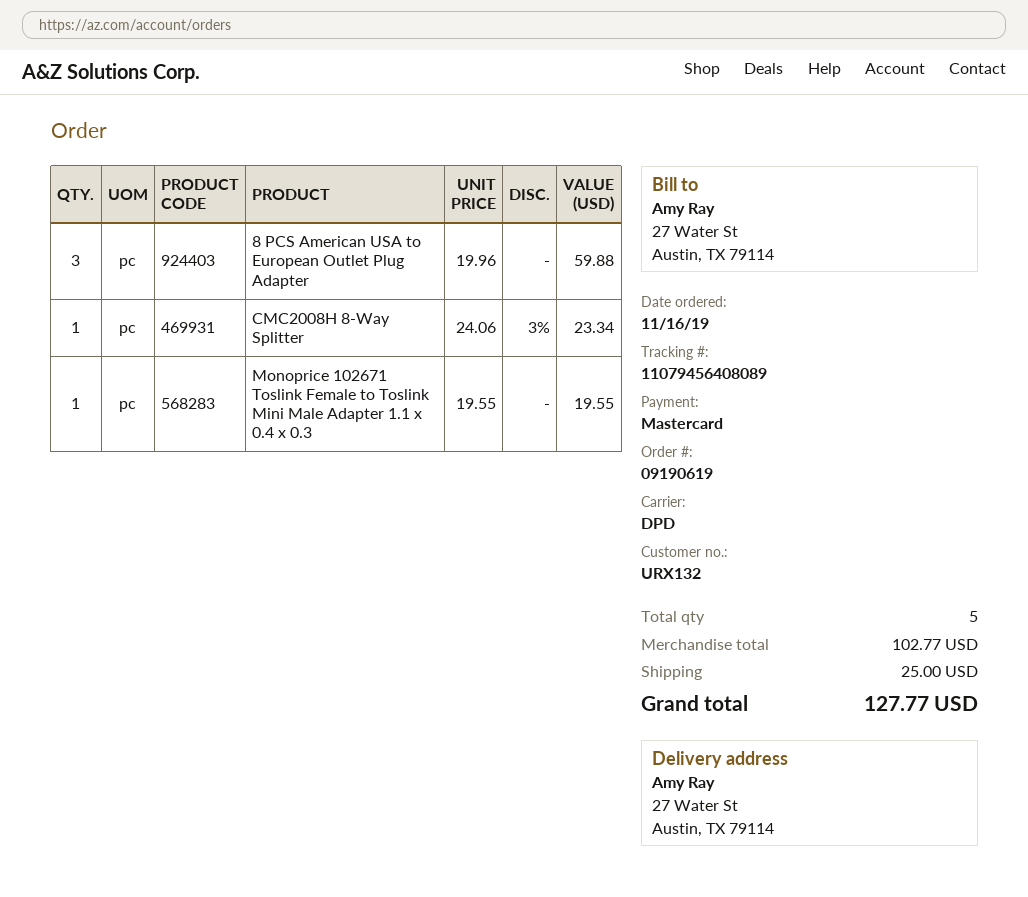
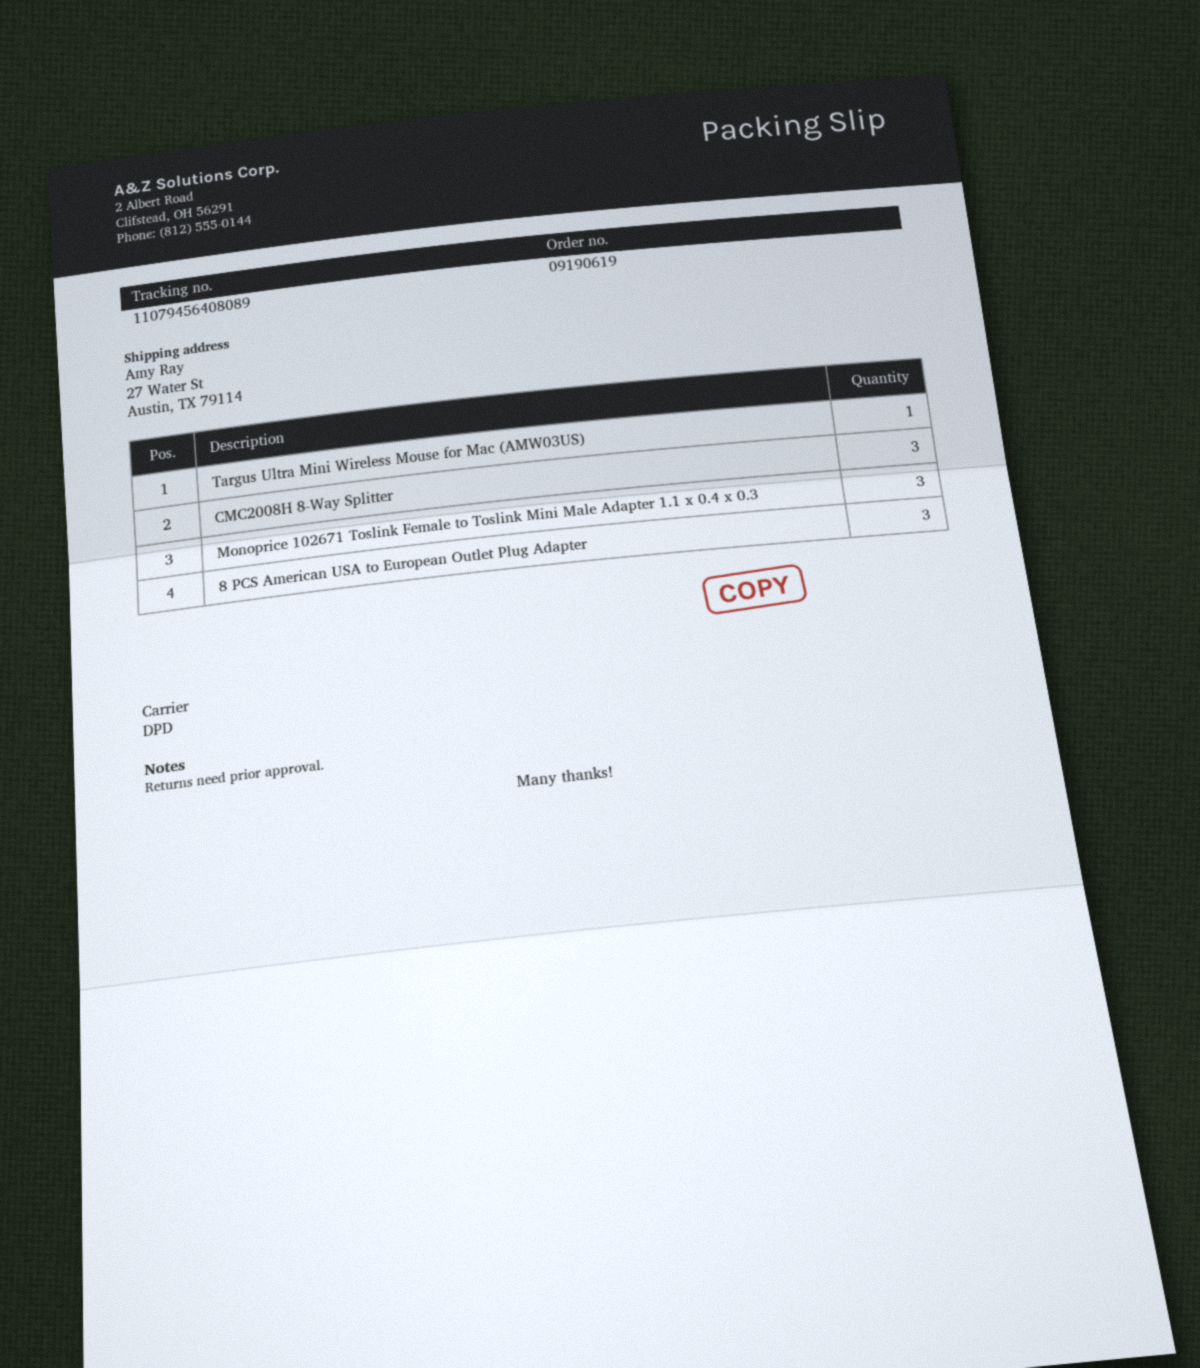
CMC2008H 8-Way Splitter: 1 -> 3
Monoprice 102671 Toslink Female to Toslink Mini Male Adapter 1.1 x 0.4 x 0.3: 1 -> 3
Targus Ultra Mini Wireless Mouse for Mac (AMW03US): none -> 1

